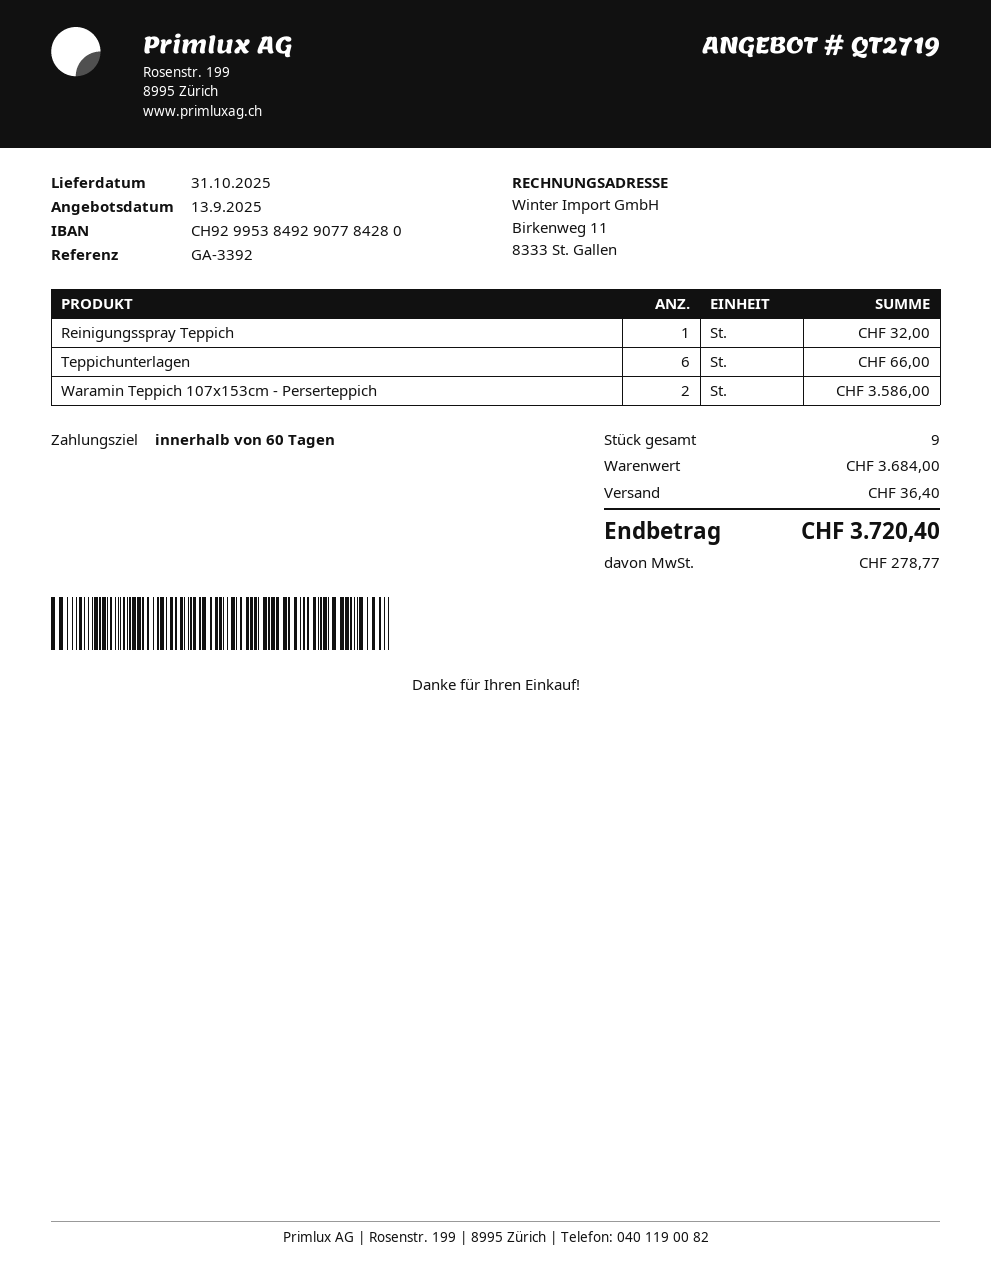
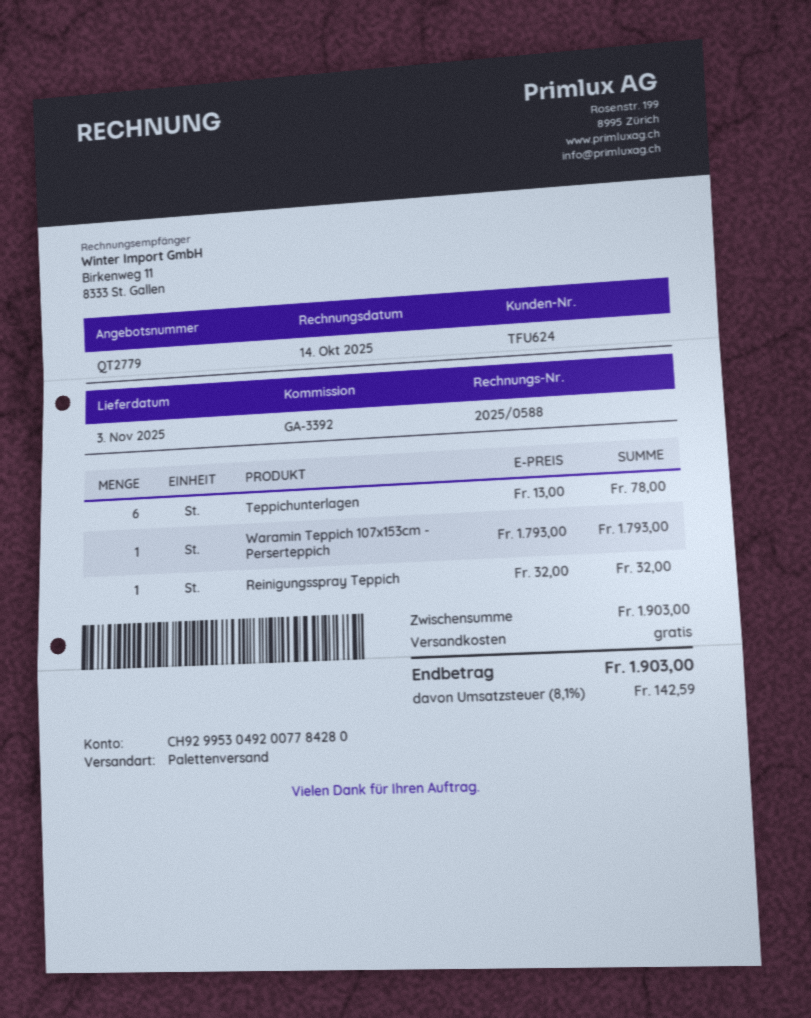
quote number: QT2719 -> QT2779
delivery date: 2025-10-31 -> 2025-11-03
bank account: CH9299538492907784280 -> CH9299530492007784280
Teppichunterlagen: 6 for 66.00 -> 6 for 78.00
Waramin Teppich 107x153cm - Perserteppich: 2 for 3586.00 -> 1 for 1793.00
subtotal: 3684.00 -> 1903.00
shipping: 36.40 -> 0.00
tax: 278.77 -> 142.59
total: 3720.40 -> 1903.00

